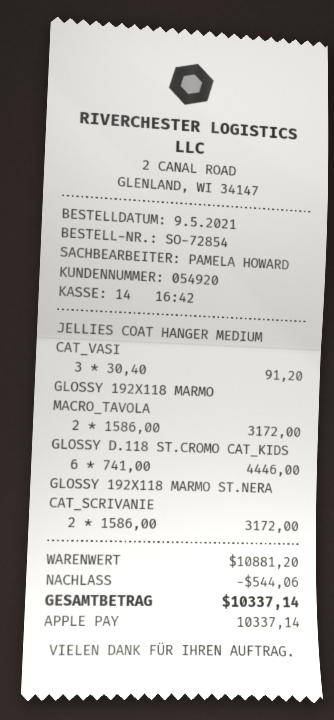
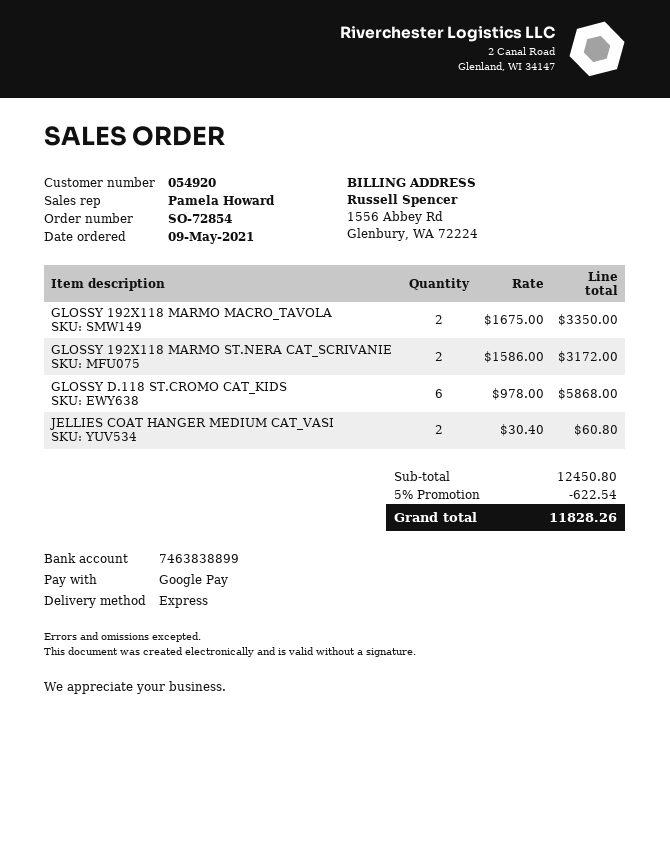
payment method: Apple Pay -> Google Pay
JELLIES COAT HANGER MEDIUM CAT_VASI: 3 x 30.40 = 91.20 -> 2 x 30.40 = 60.80
GLOSSY 192X118 MARMO MACRO_TAVOLA: 2 x 1586.00 = 3172.00 -> 2 x 1675.00 = 3350.00
GLOSSY D.118 ST.CROMO CAT_KIDS: 6 x 741.00 = 4446.00 -> 6 x 978.00 = 5868.00
subtotal: 10881.20 -> 12450.80
discount: 544.06 -> 622.54
total: 10337.14 -> 11828.26

